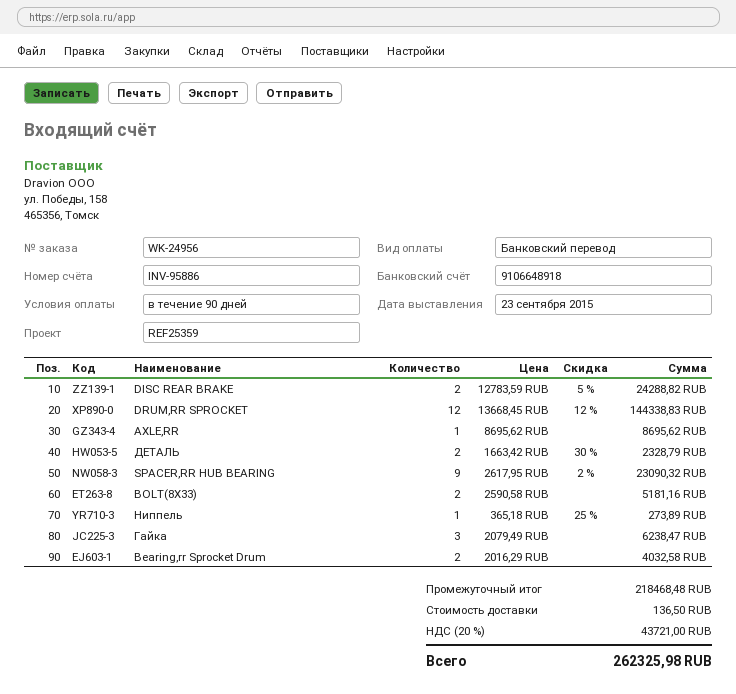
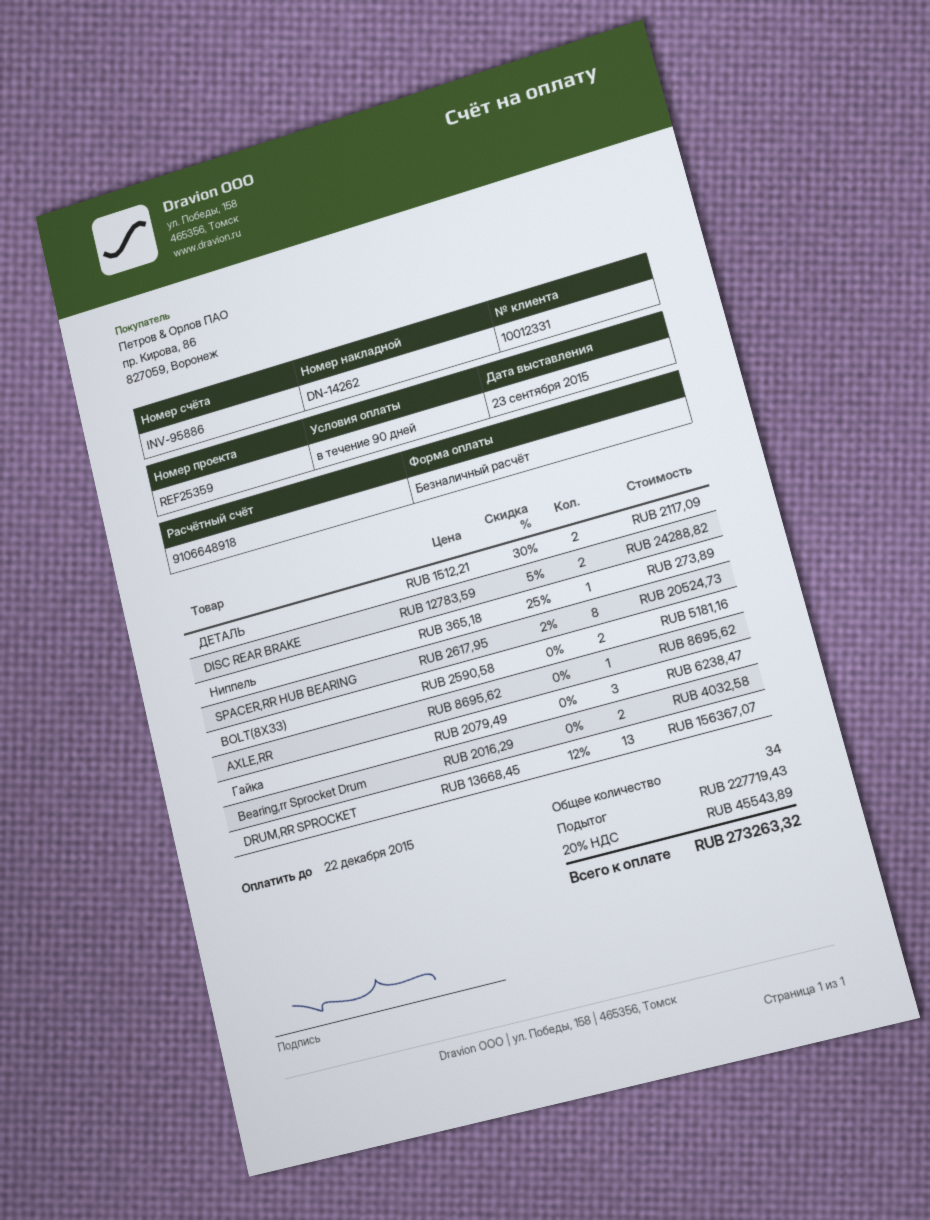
DRUM,RR SPROCKET: 12 x 13668.45 - 12% = 144338.83 -> 13 x 13668.45 - 12% = 156367.07
ДЕТАЛЬ: 2 x 1663.42 - 30% = 2328.79 -> 2 x 1512.21 - 30% = 2117.09
SPACER,RR HUB BEARING: 9 x 2617.95 - 2% = 23090.32 -> 8 x 2617.95 - 2% = 20524.73
subtotal: 218468.48 -> 227719.43
shipping: 136.50 -> none
tax: 20% = 43721.00 -> 20% = 45543.89
total: 262325.98 -> 273263.32

